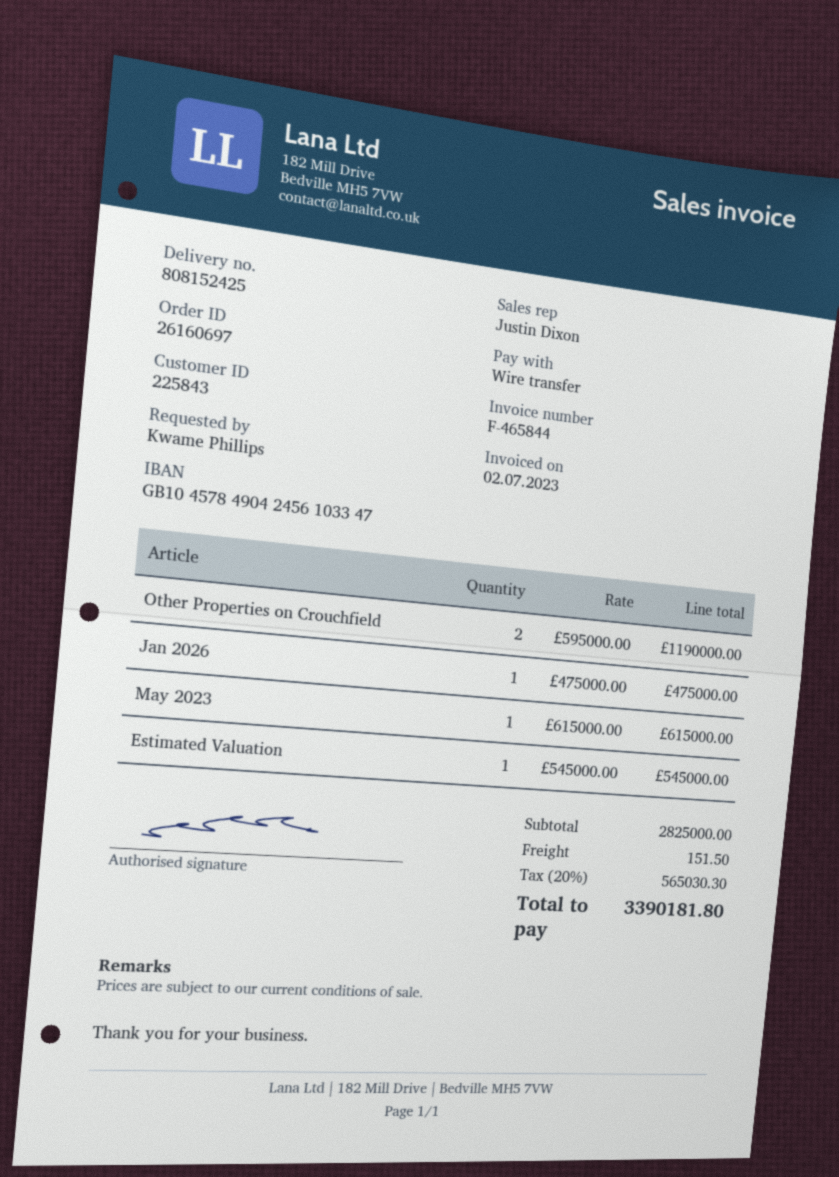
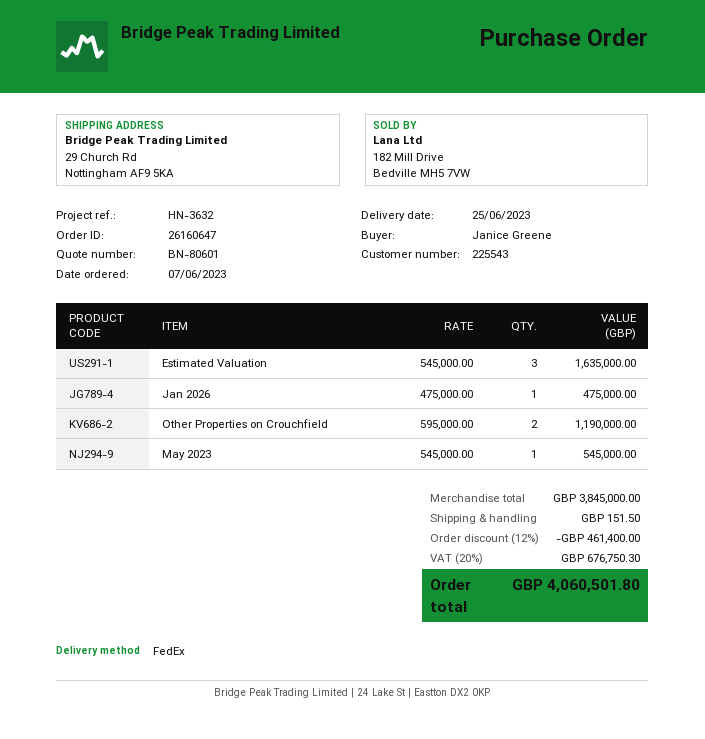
order number: 26160697 -> 26160647
customer number: 225843 -> 225543
ordered by: Kwame Phillips -> Janice Greene
May 2023: 1 x 615000.00 = 615000.00 -> 1 x 545000.00 = 545000.00
Estimated Valuation: 1 x 545000.00 = 545000.00 -> 3 x 545000.00 = 1635000.00
subtotal: 2825000.00 -> 3845000.00
discount: none -> 12% = 461400.00
tax: 20% = 565030.30 -> 20% = 676750.30
total: 3390181.80 -> 4060501.80

